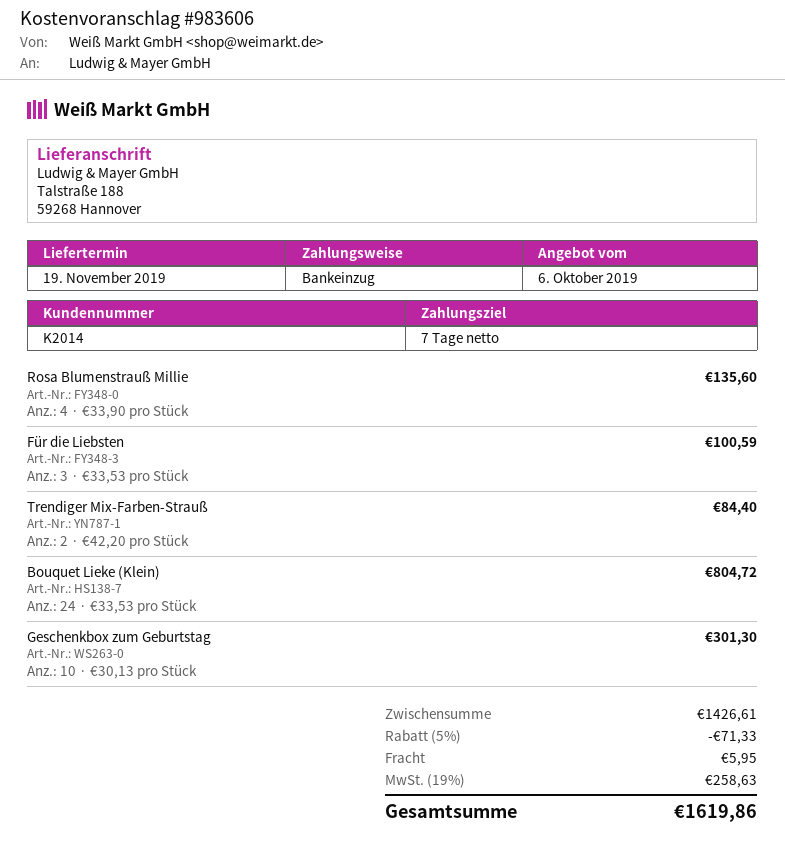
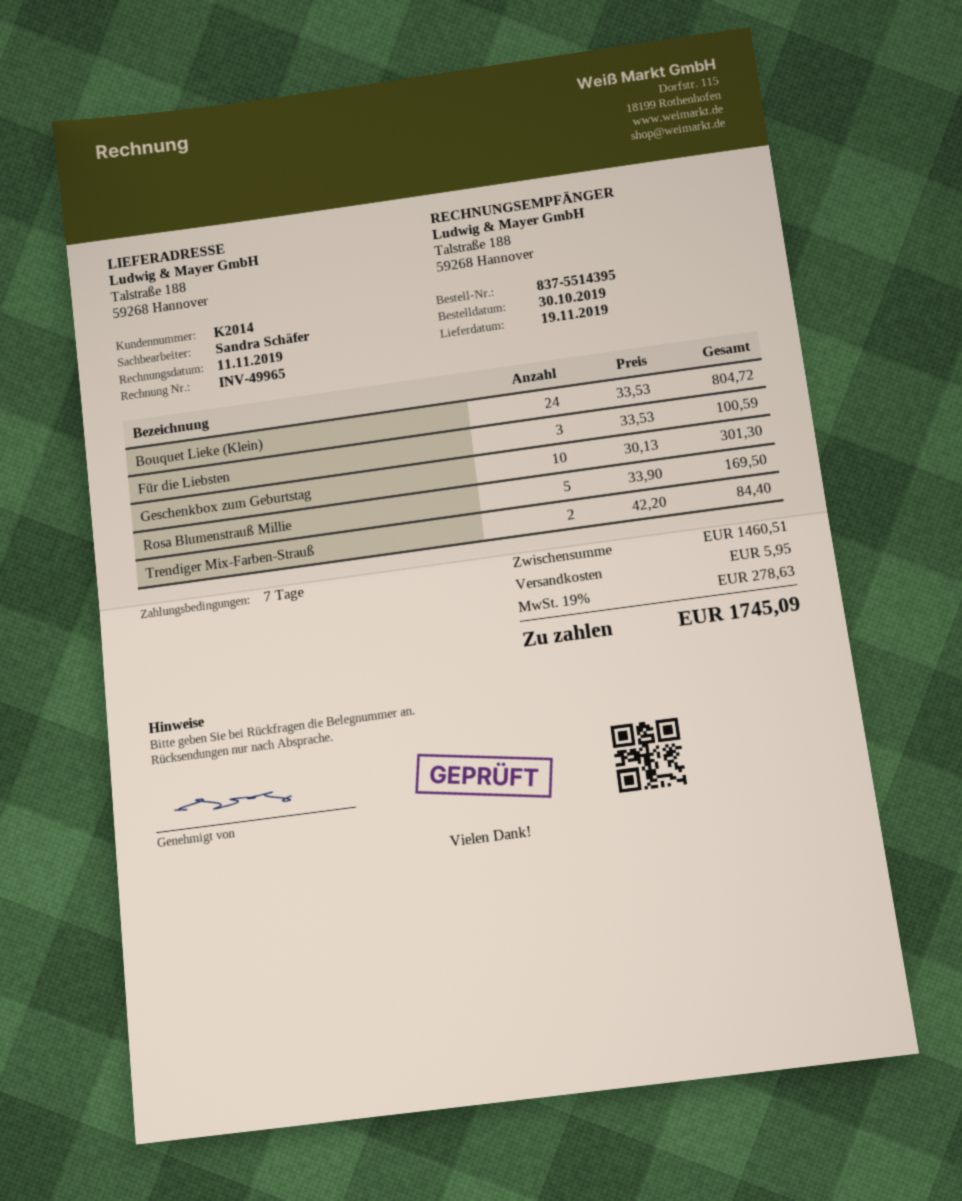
Rosa Blumenstrauß Millie: 4 x 33.90 = 135.60 -> 5 x 33.90 = 169.50
subtotal: 1426.61 -> 1460.51
discount: 5% = 71.33 -> none
tax: 19% = 258.63 -> 19% = 278.63
total: 1619.86 -> 1745.09

